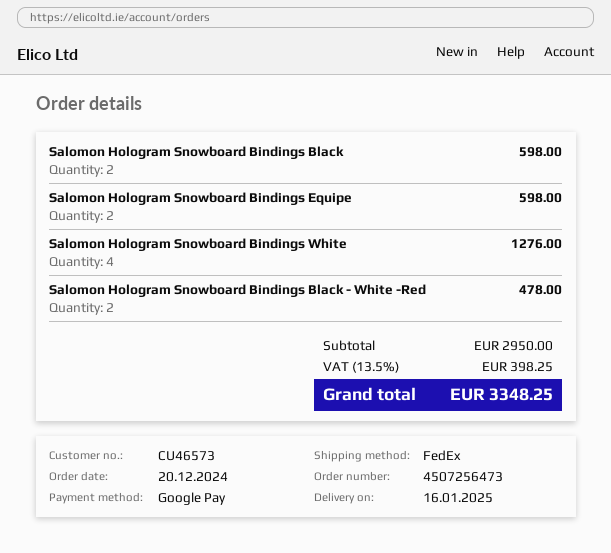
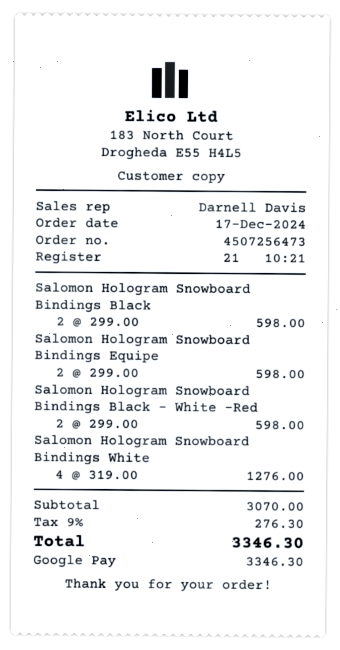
order date: 2024-12-20 -> 2024-12-17
Salomon Hologram Snowboard Bindings Black - White -Red: 2 for 478.00 -> 2 for 598.00
subtotal: 2950.00 -> 3070.00
tax: 13.5% = 398.25 -> 9% = 276.30
total: 3348.25 -> 3346.30

